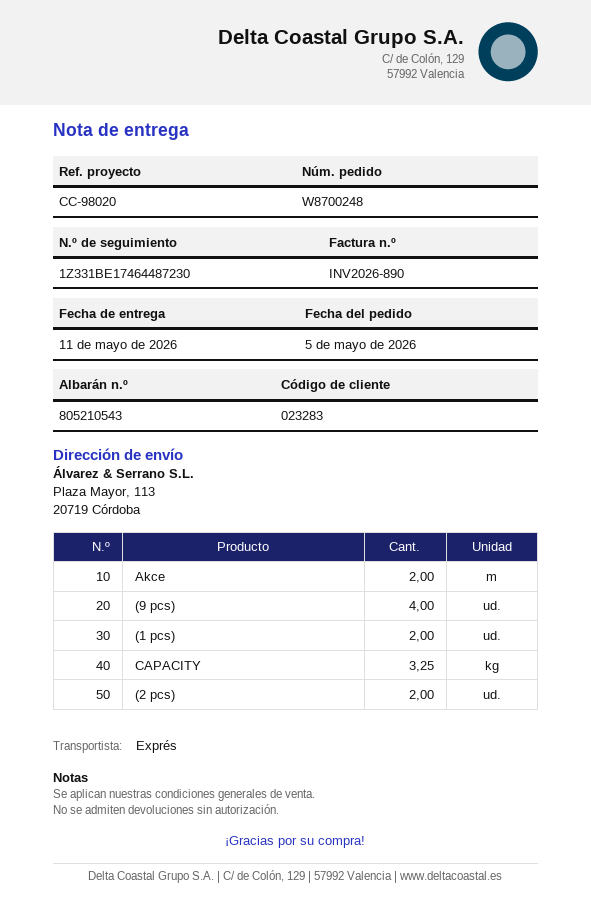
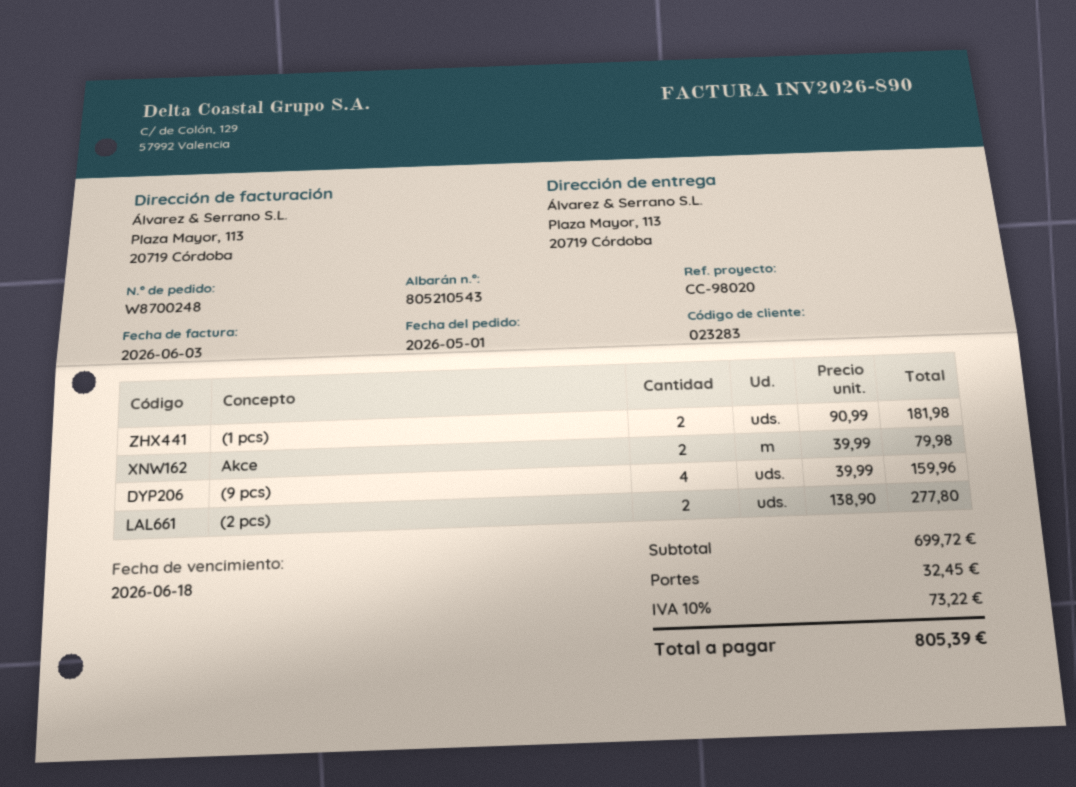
order date: 2026-05-05 -> 2026-05-01
CAPACITY: 3.25 -> none

